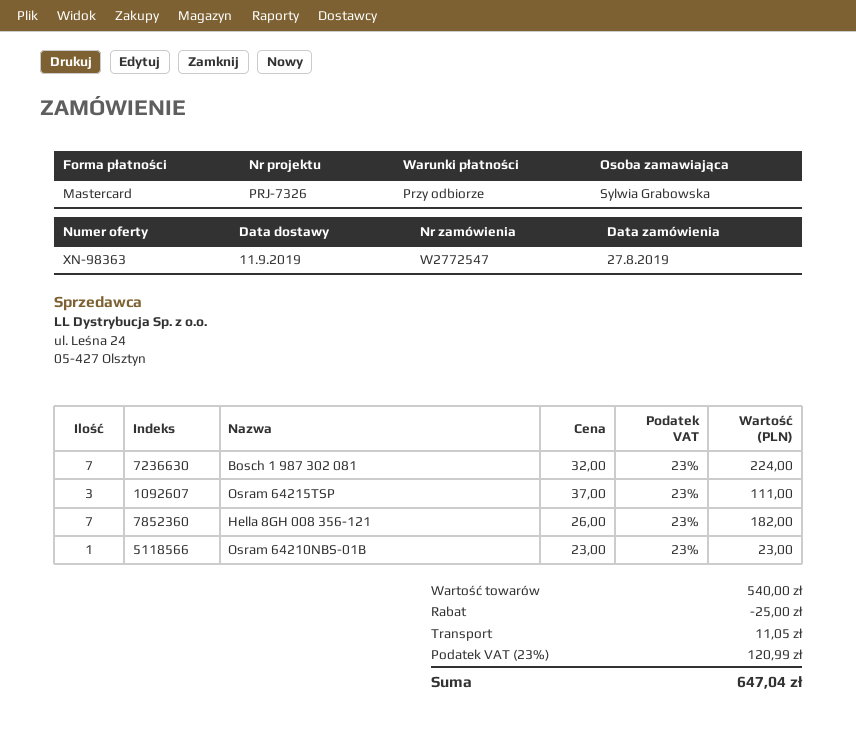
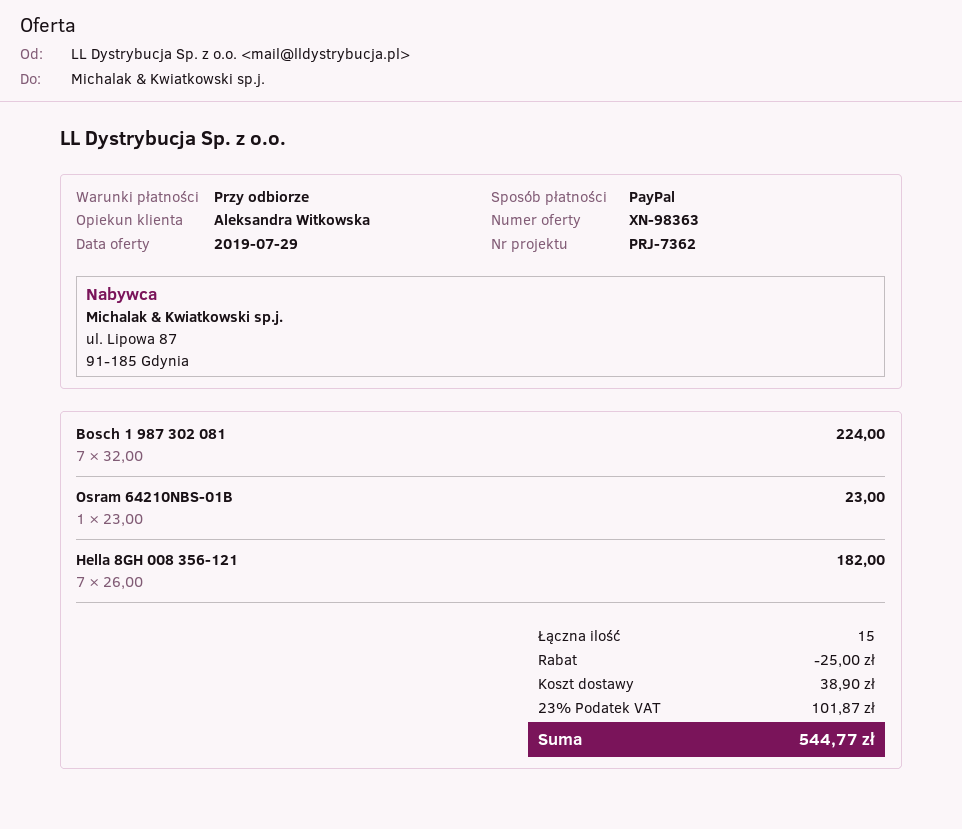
reference: PRJ-7326 -> PRJ-7362
payment method: Mastercard -> PayPal
Osram 64215TSP: 3 x 37.00 = 111.00 -> none
shipping: 11.05 -> 38.90
tax: 23% = 120.99 -> 23% = 101.87
total: 647.04 -> 544.77

